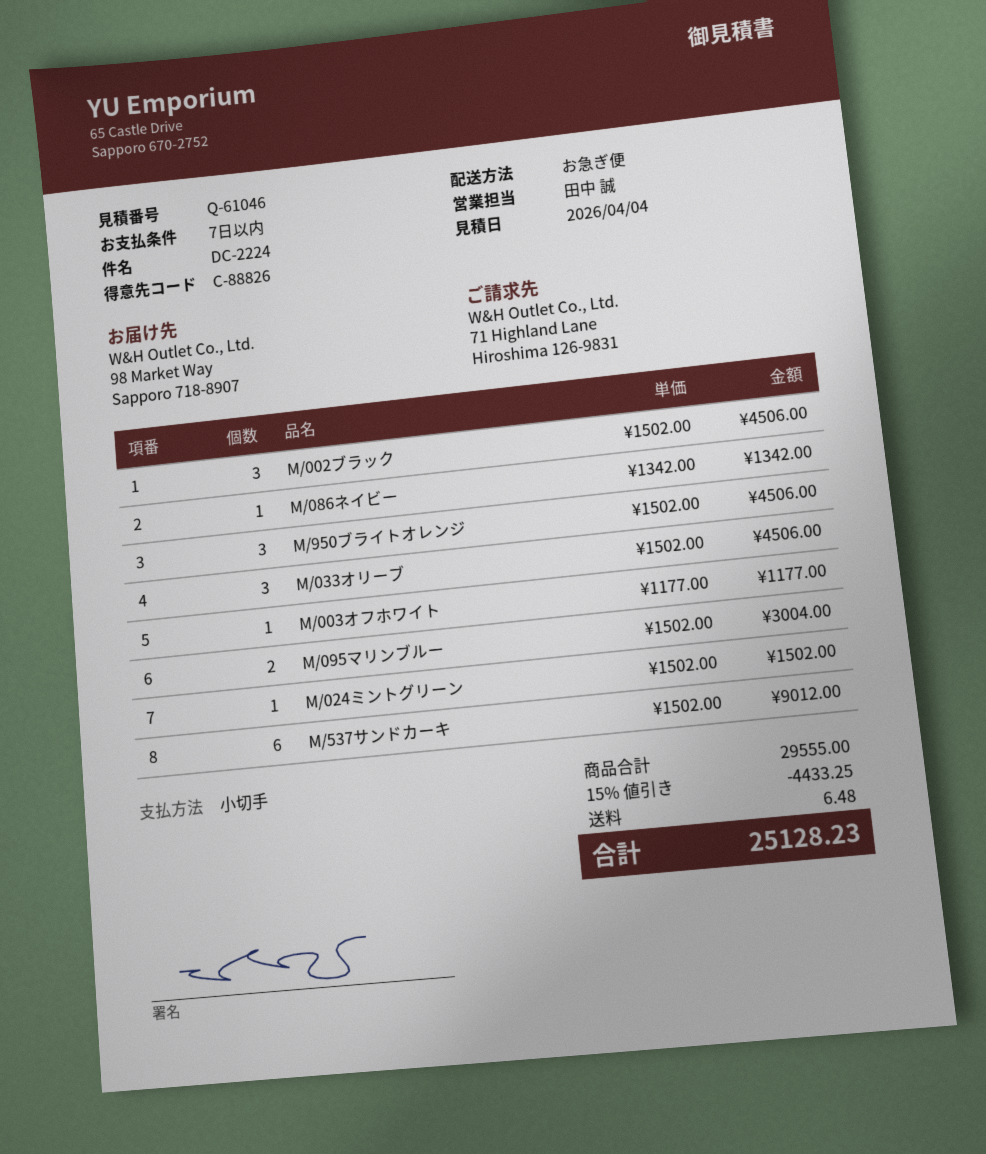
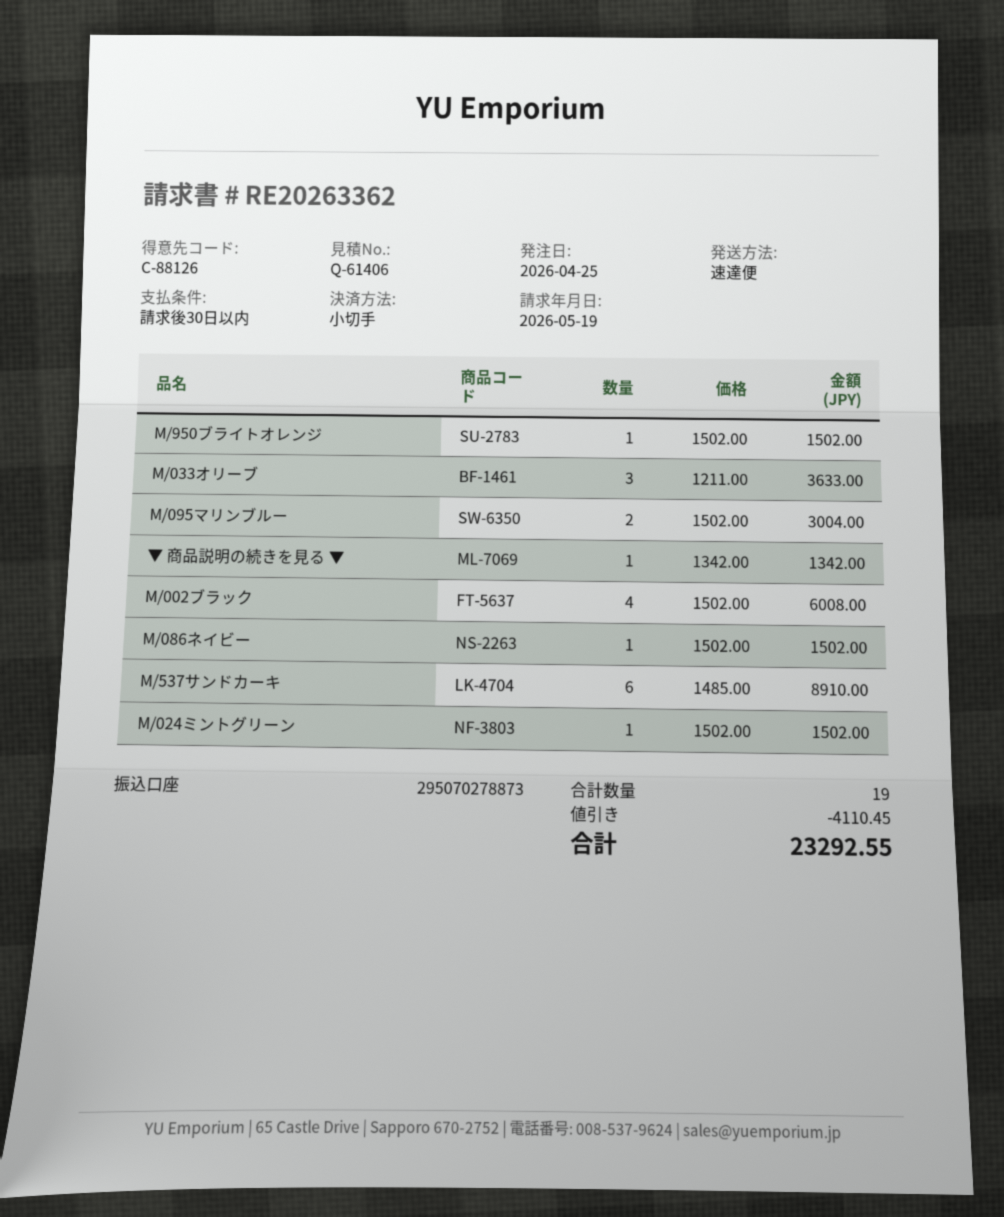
quote number: Q-61046 -> Q-61406
payment terms: 7 days -> 30 days
customer number: C-88826 -> C-88126
M/002ブラック: 3 x 1502.00 = 4506.00 -> 4 x 1502.00 = 6008.00
M/086ネイビー: 1 x 1342.00 = 1342.00 -> 1 x 1502.00 = 1502.00
M/950ブライトオレンジ: 3 x 1502.00 = 4506.00 -> 1 x 1502.00 = 1502.00
M/033オリーブ: 3 x 1502.00 = 4506.00 -> 3 x 1211.00 = 3633.00
M/003オフホワイト: 1 x 1177.00 = 1177.00 -> none
M/537サンドカーキ: 6 x 1502.00 = 9012.00 -> 6 x 1485.00 = 8910.00
▼ 商品説明の続きを見る ▼: none -> 1 x 1342.00 = 1342.00
discount: 4433.25 -> 4110.45
shipping: 6.48 -> none
total: 25128.23 -> 23292.55

